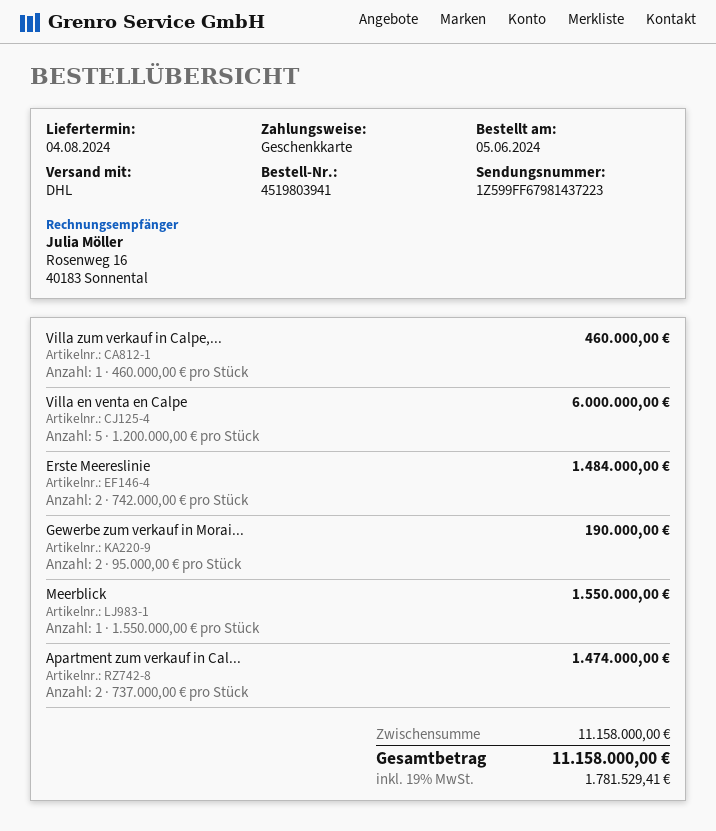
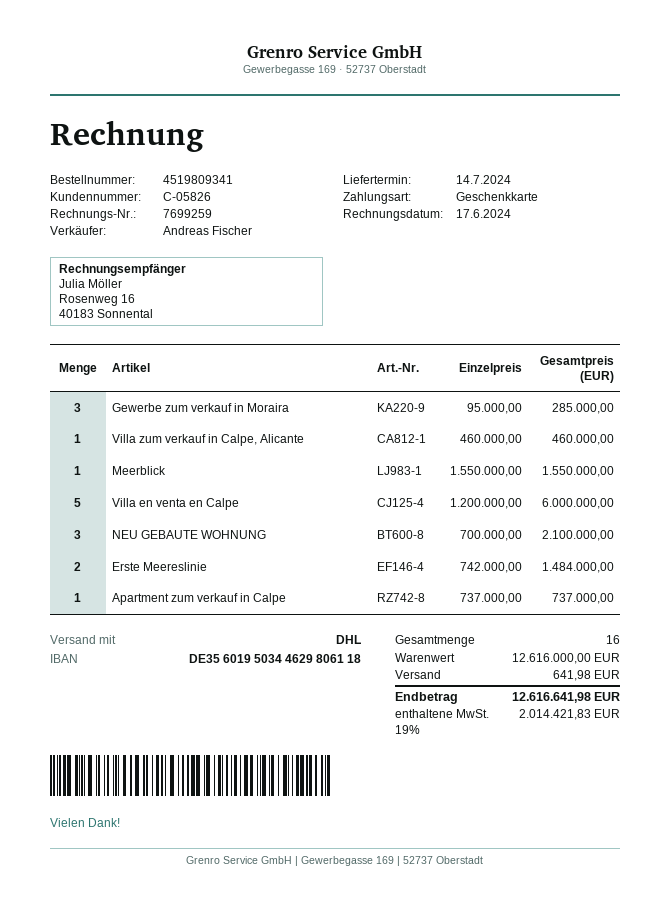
order number: 4519803941 -> 4519809341
delivery date: 2024-08-04 -> 2024-07-14
Gewerbe zum verkauf in Morai...: 2 x 95000.00 = 190000.00 -> 3 x 95000.00 = 285000.00
Apartment zum verkauf in Cal...: 2 x 737000.00 = 1474000.00 -> 1 x 737000.00 = 737000.00
NEU GEBAUTE WOHNUNG: none -> 3 x 700000.00 = 2100000.00
subtotal: 11158000.00 -> 12616000.00
shipping: none -> 641.98
tax: 19% = 1781529.41 -> 19% = 2014421.83
total: 11158000.00 -> 12616641.98

